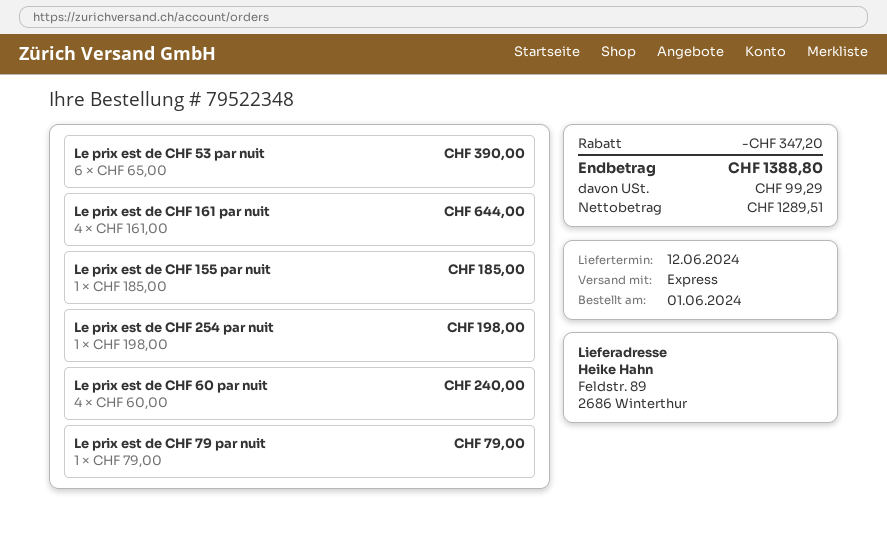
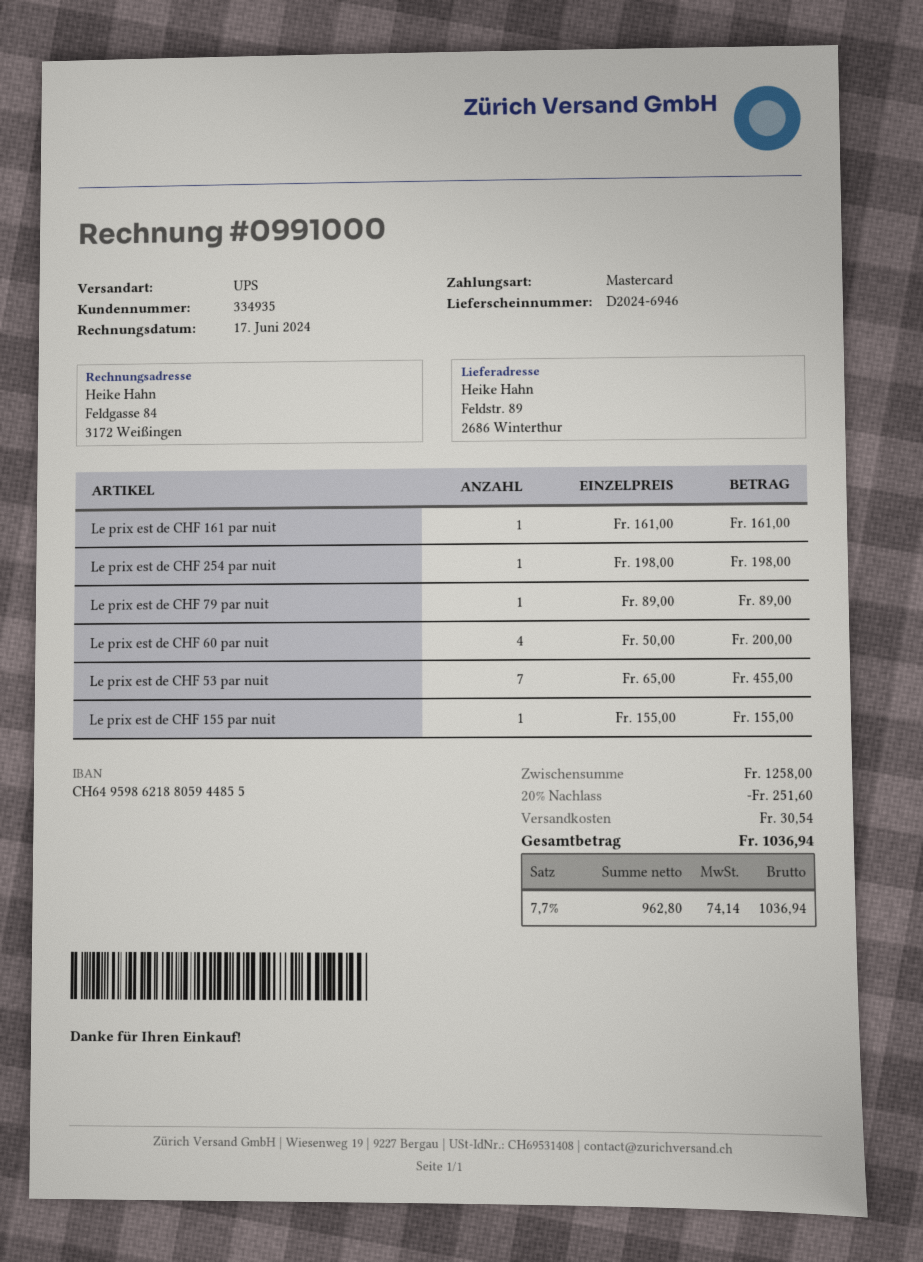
shipping method: express -> UPS
Le prix est de CHF 53 par nuit: 6 x 65.00 = 390.00 -> 7 x 65.00 = 455.00
Le prix est de CHF 161 par nuit: 4 x 161.00 = 644.00 -> 1 x 161.00 = 161.00
Le prix est de CHF 155 par nuit: 1 x 185.00 = 185.00 -> 1 x 155.00 = 155.00
Le prix est de CHF 60 par nuit: 4 x 60.00 = 240.00 -> 4 x 50.00 = 200.00
Le prix est de CHF 79 par nuit: 1 x 79.00 = 79.00 -> 1 x 89.00 = 89.00
discount: 347.20 -> 251.60
shipping: none -> 30.54
net: 1289.51 -> 962.80
tax: 99.29 -> 74.14
total: 1388.80 -> 1036.94

